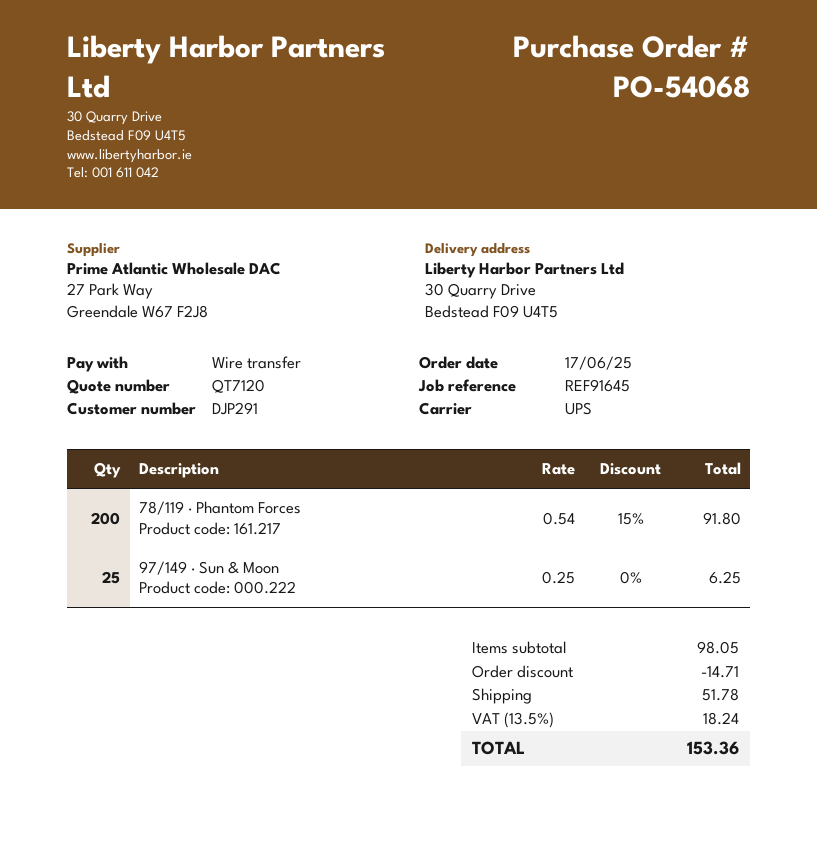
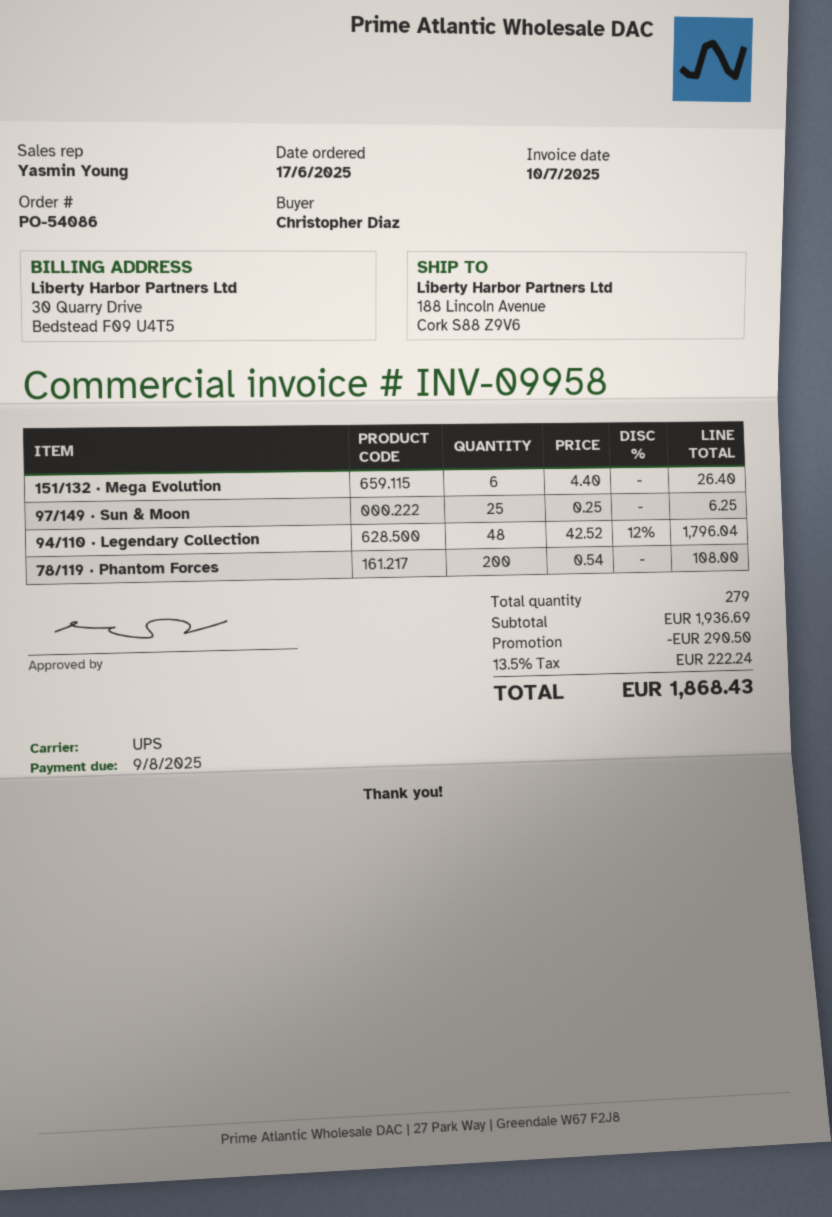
order number: PO-54068 -> PO-54086
ship to: 30 Quarry Drive, Bedstead F09 U4T5 -> 188 Lincoln Avenue, Cork S88 Z9V6
78/119 · Phantom Forces: 200 x 0.54 - 15% = 91.80 -> 200 x 0.54 = 108.00
151/132 · Mega Evolution: none -> 6 x 4.40 = 26.40
94/110 · Legendary Collection: none -> 48 x 42.52 - 12% = 1796.04
subtotal: 98.05 -> 1936.69
discount: 14.71 -> 290.50
shipping: 51.78 -> none
tax: 13.5% = 18.24 -> 13.5% = 222.24
total: 153.36 -> 1868.43

